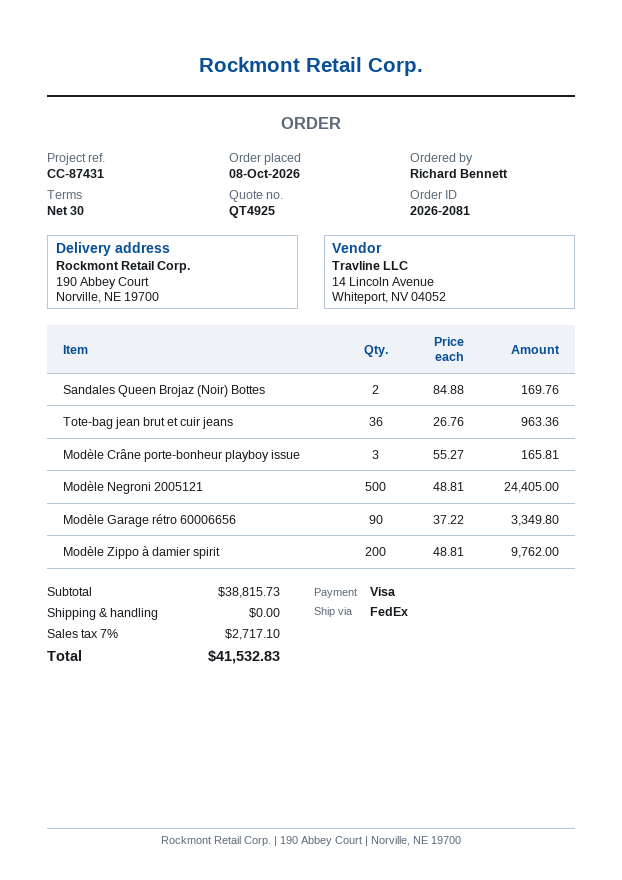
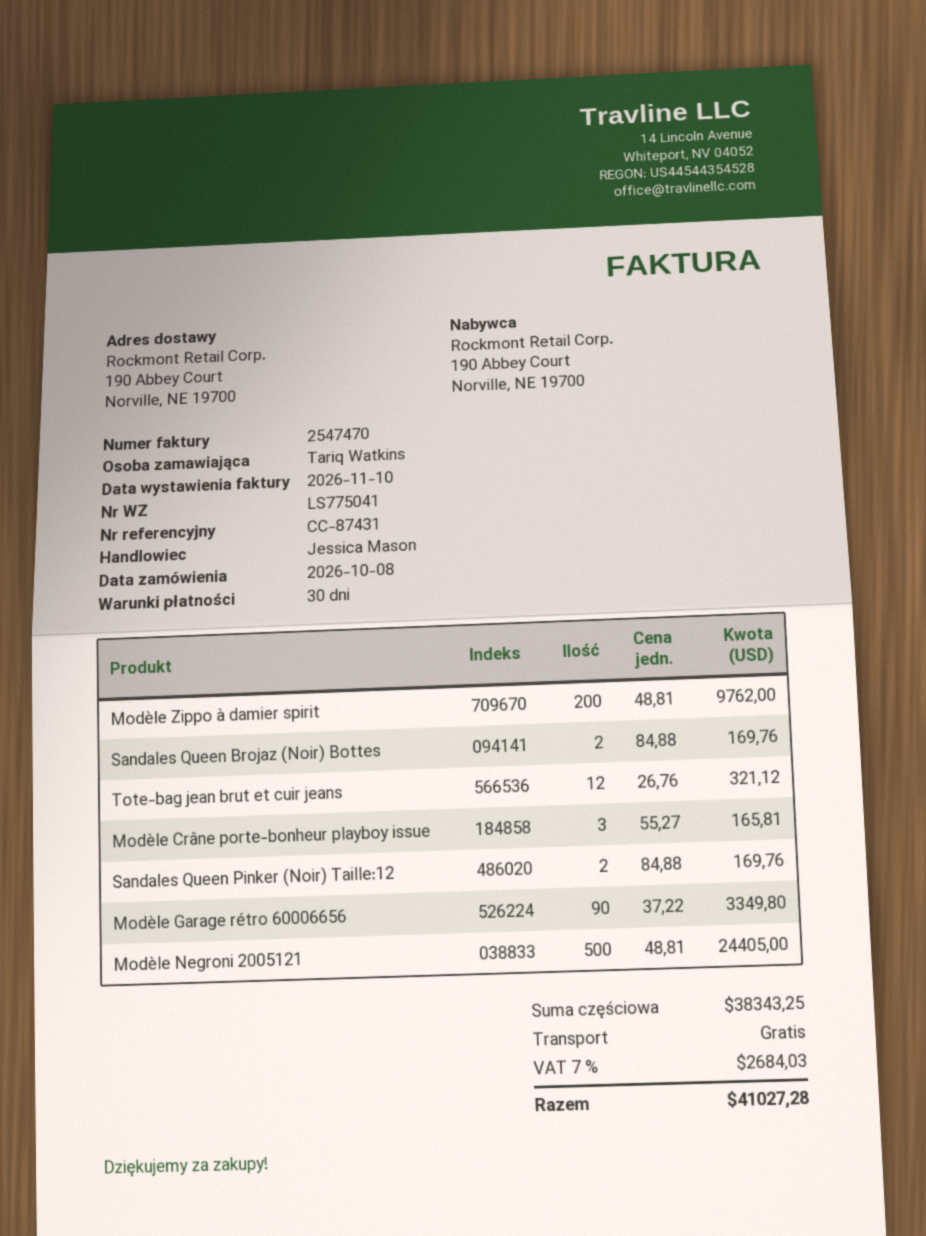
ordered by: Richard Bennett -> Tariq Watkins
Tote-bag jean brut et cuir jeans: 36 x 26.76 = 963.36 -> 12 x 26.76 = 321.12
Sandales Queen Pinker (Noir) Taille:12: none -> 2 x 84.88 = 169.76
subtotal: 38815.73 -> 38343.25
tax: 7% = 2717.10 -> 7% = 2684.03
total: 41532.83 -> 41027.28

